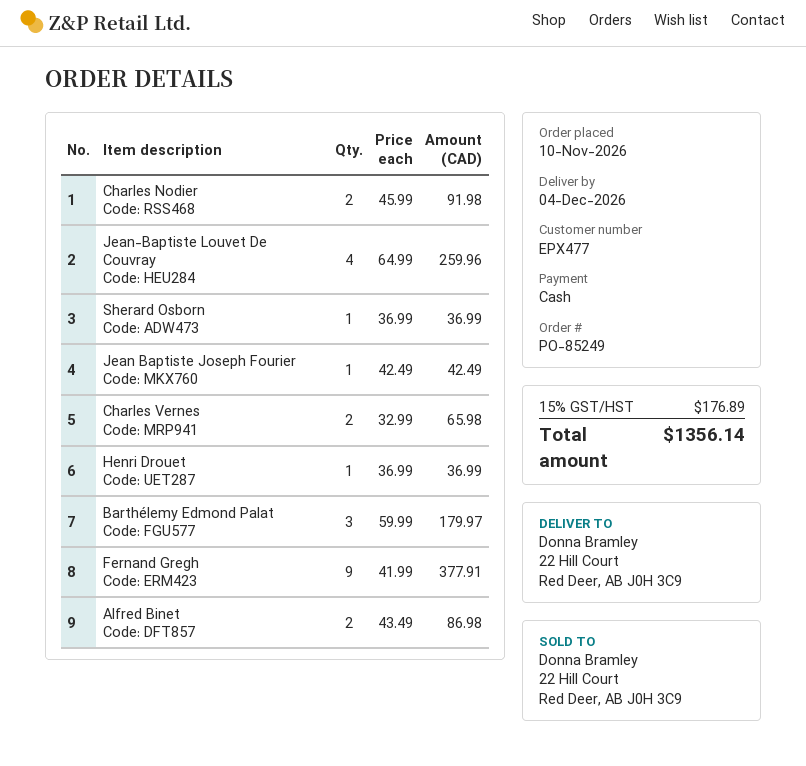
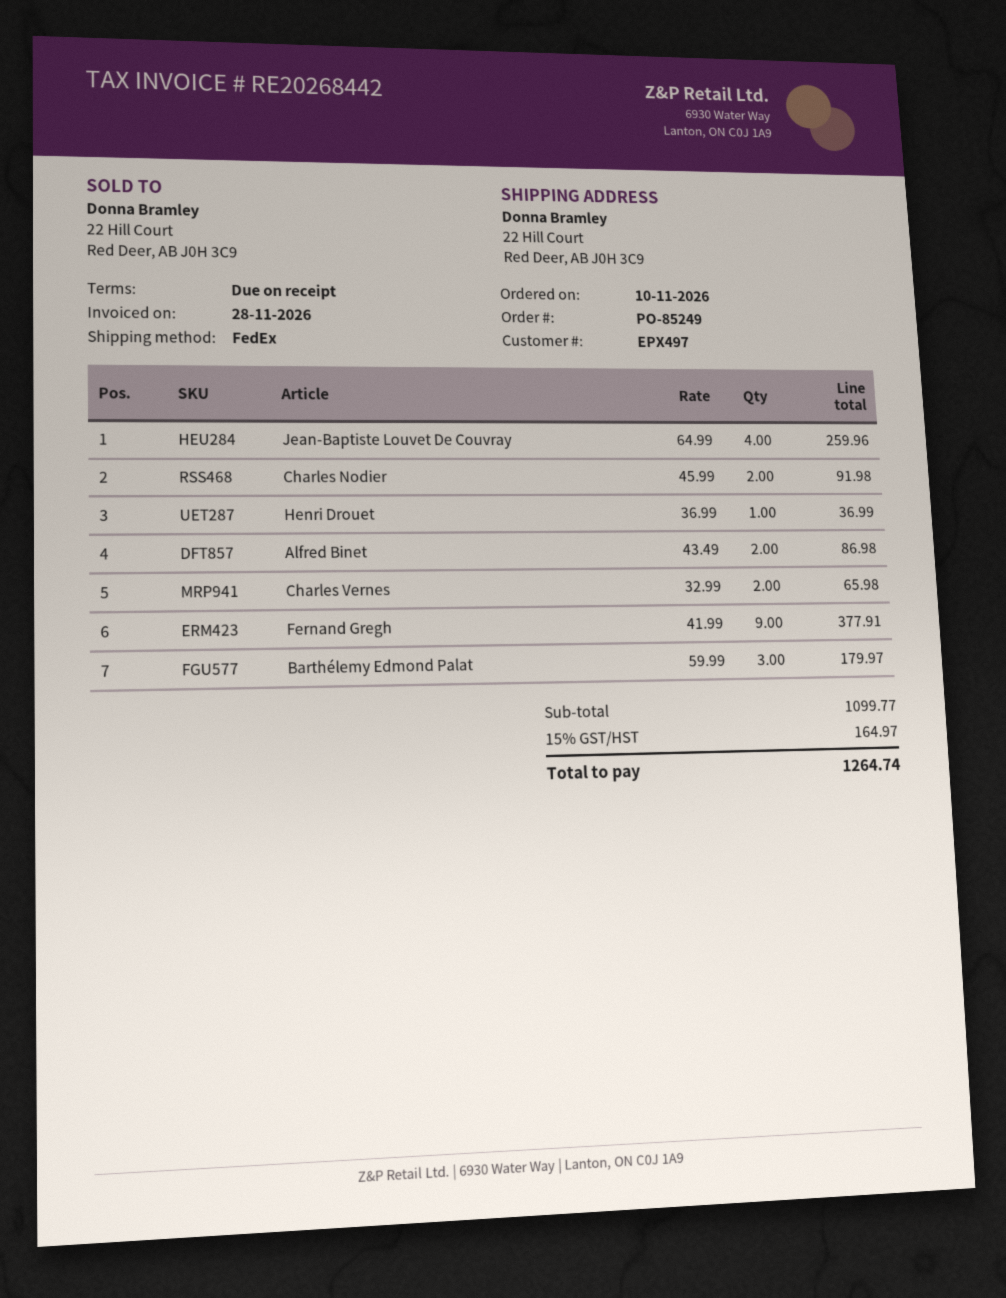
customer number: EPX477 -> EPX497
Sherard Osborn: 1 x 36.99 = 36.99 -> none
Jean Baptiste Joseph Fourier: 1 x 42.49 = 42.49 -> none
tax: 15% = 176.89 -> 15% = 164.97
total: 1356.14 -> 1264.74

